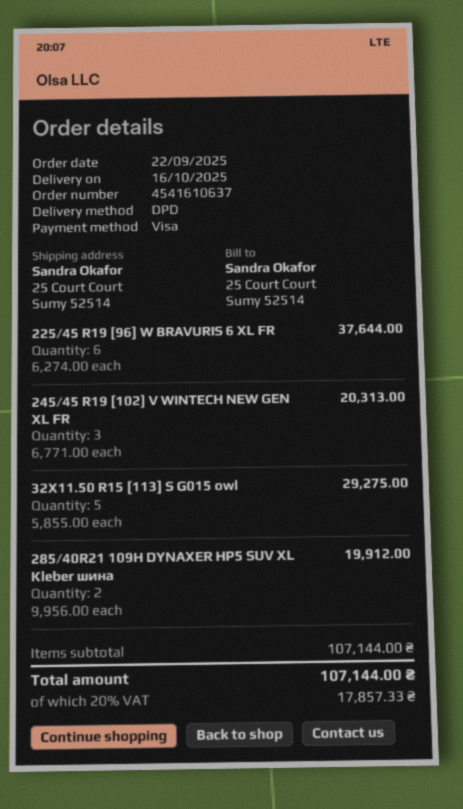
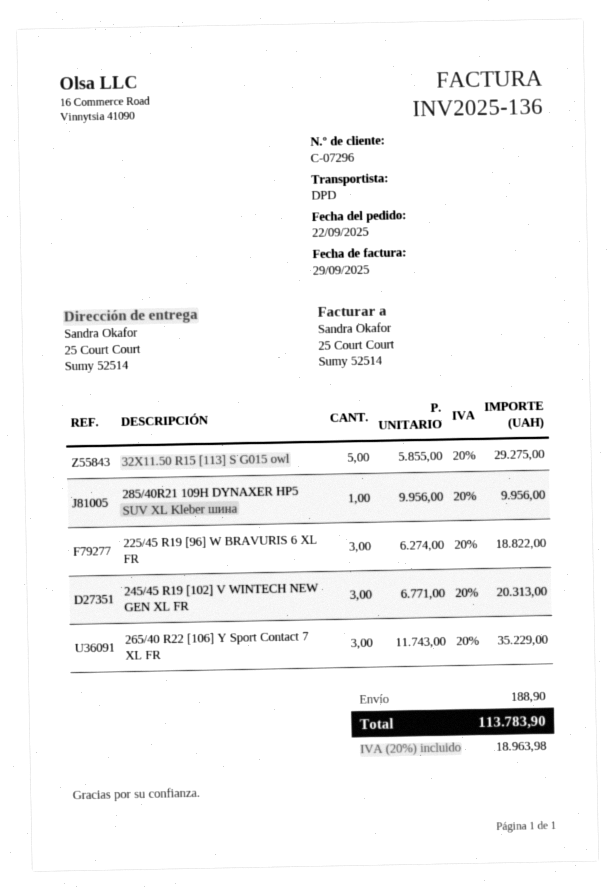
225/45 R19 [96] W BRAVURIS 6 XL FR: 6 x 6274.00 = 37644.00 -> 3 x 6274.00 = 18822.00
285/40R21 109H DYNAXER HP5 SUV XL Kleber шина: 2 x 9956.00 = 19912.00 -> 1 x 9956.00 = 9956.00
265/40 R22 [106] Y Sport Contact 7 XL FR: none -> 3 x 11743.00 = 35229.00
shipping: none -> 188.90
tax: 20% = 17857.33 -> 20% = 18963.98
total: 107144.00 -> 113783.90

